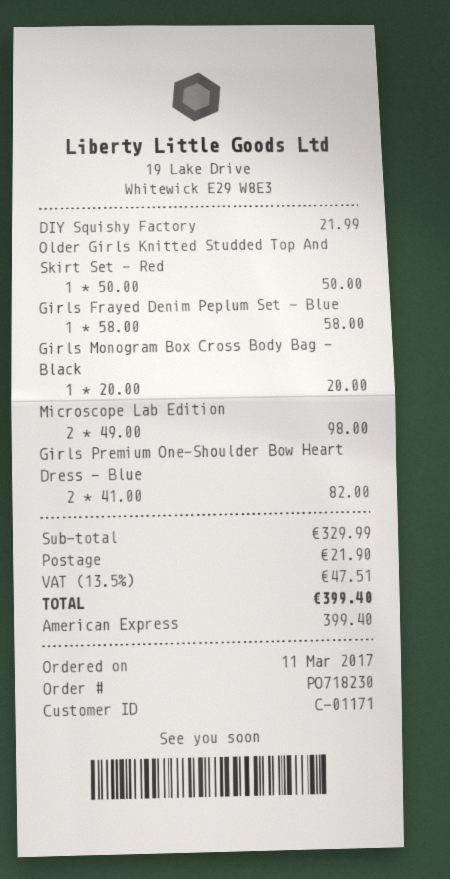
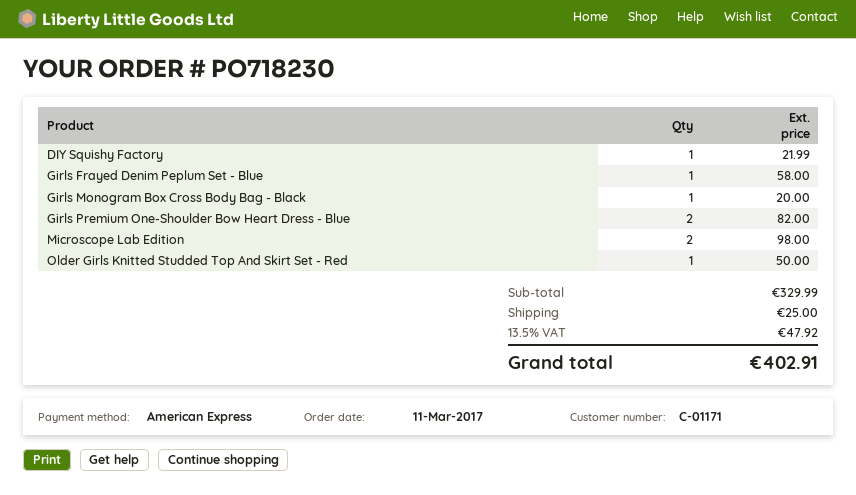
shipping: 21.90 -> 25.00
tax: 13.5% = 47.51 -> 13.5% = 47.92
total: 399.40 -> 402.91

